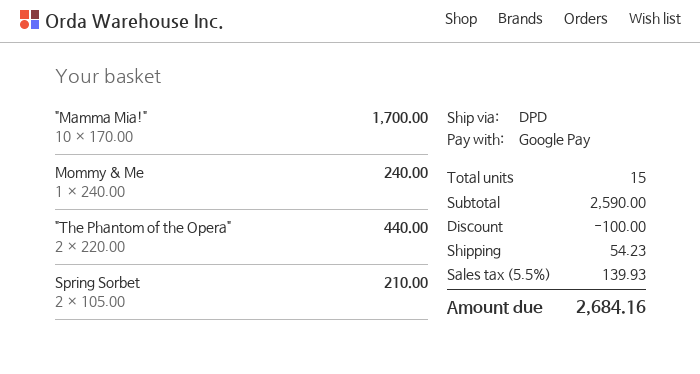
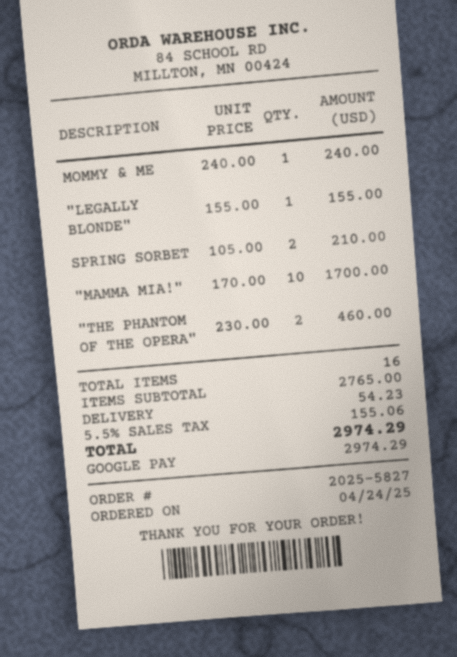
"The Phantom of the Opera": 2 x 220.00 = 440.00 -> 2 x 230.00 = 460.00
"LEGALLY BLONDE": none -> 1 x 155.00 = 155.00
total quantity: 15 -> 16
subtotal: 2590.00 -> 2765.00
discount: 100.00 -> none
tax: 5.5% = 139.93 -> 5.5% = 155.06
total: 2684.16 -> 2974.29

